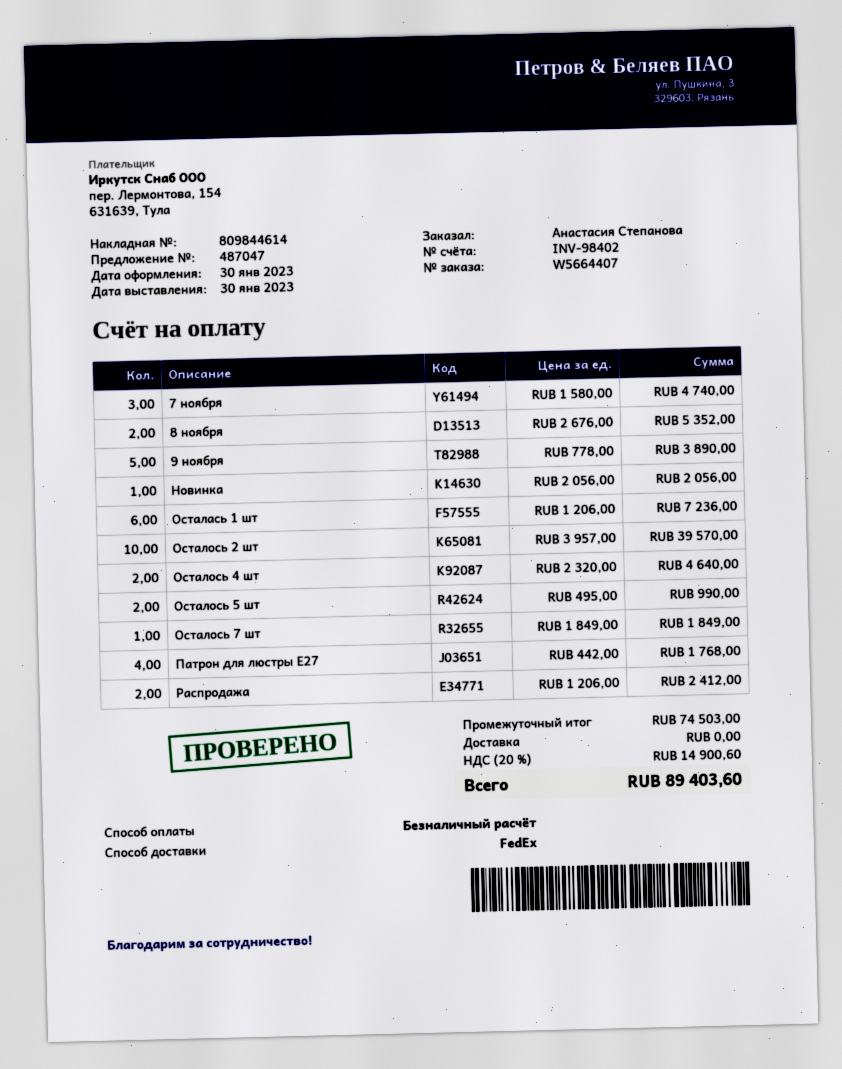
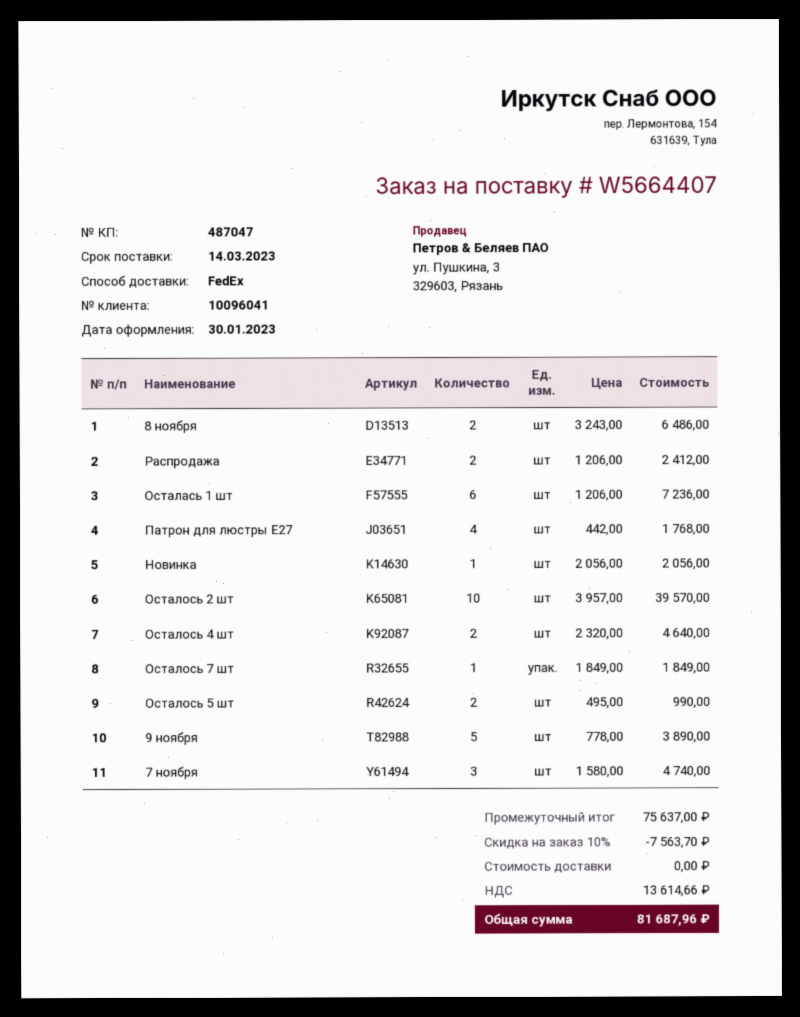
8 ноября: 2 x 2676.00 = 5352.00 -> 2 x 3243.00 = 6486.00
subtotal: 74503.00 -> 75637.00
discount: none -> 10% = 7563.70
tax: 14900.60 -> 13614.66
total: 89403.60 -> 81687.96

